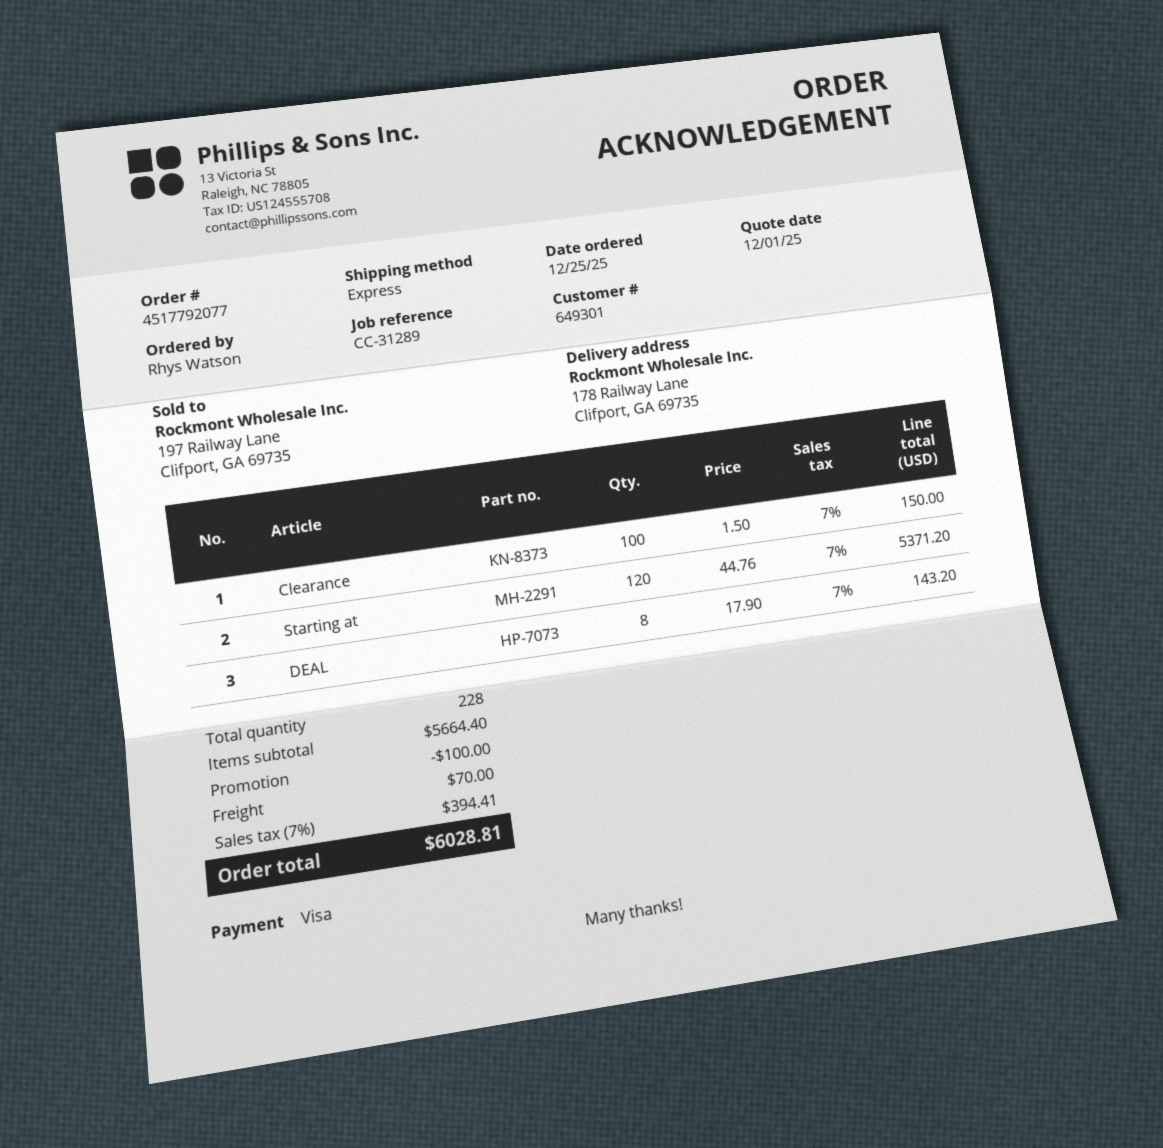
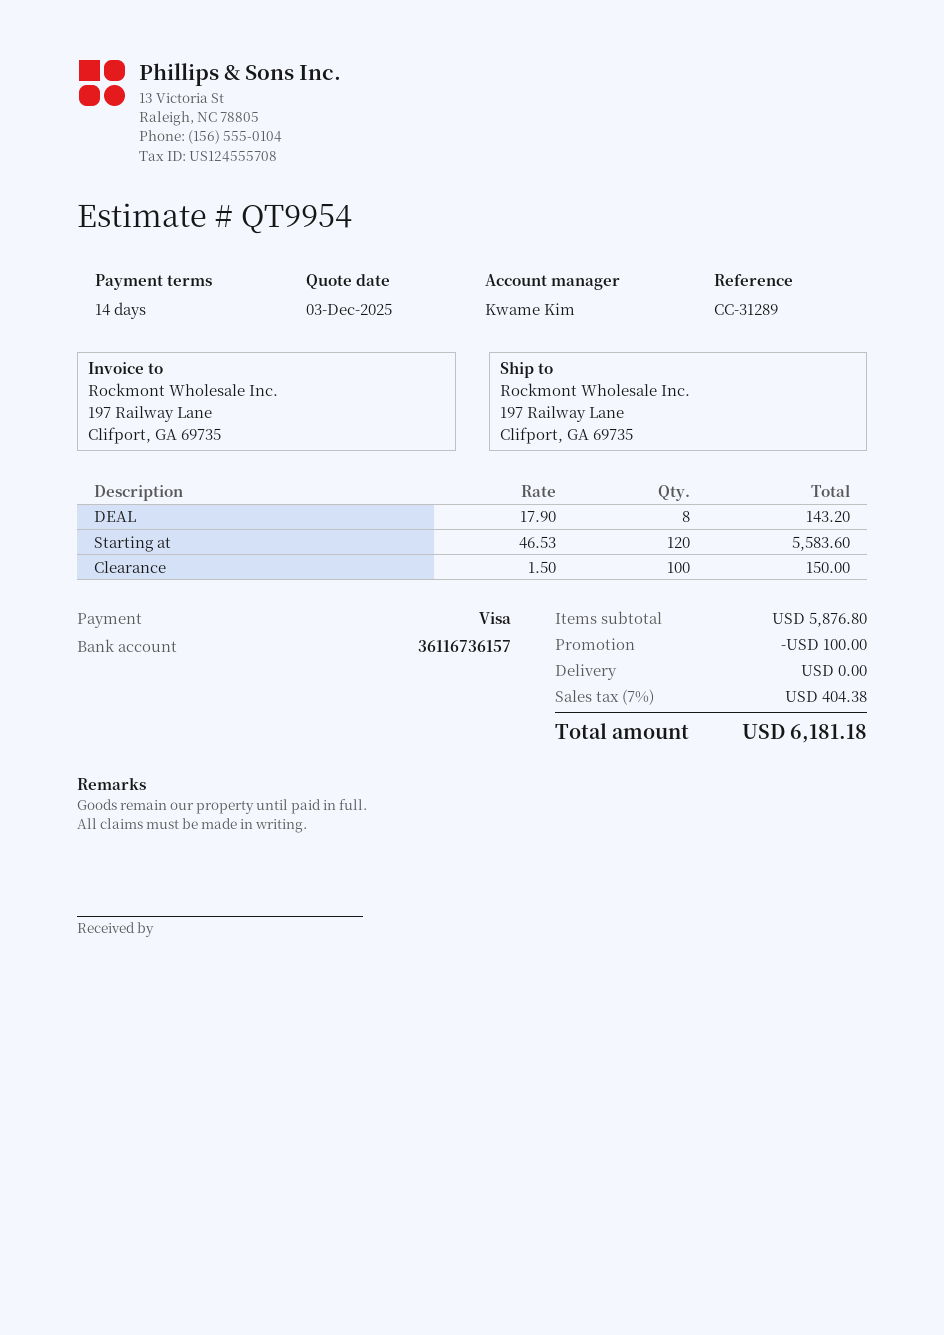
quote date: 2025-12-01 -> 2025-12-03
ship to: 178 Railway Lane, Clifport, GA 69735 -> 197 Railway Lane, Clifport, GA 69735
Starting at: 120 x 44.76 = 5371.20 -> 120 x 46.53 = 5583.60
subtotal: 5664.40 -> 5876.80
shipping: 70.00 -> 0.00
tax: 7% = 394.41 -> 7% = 404.38
total: 6028.81 -> 6181.18

